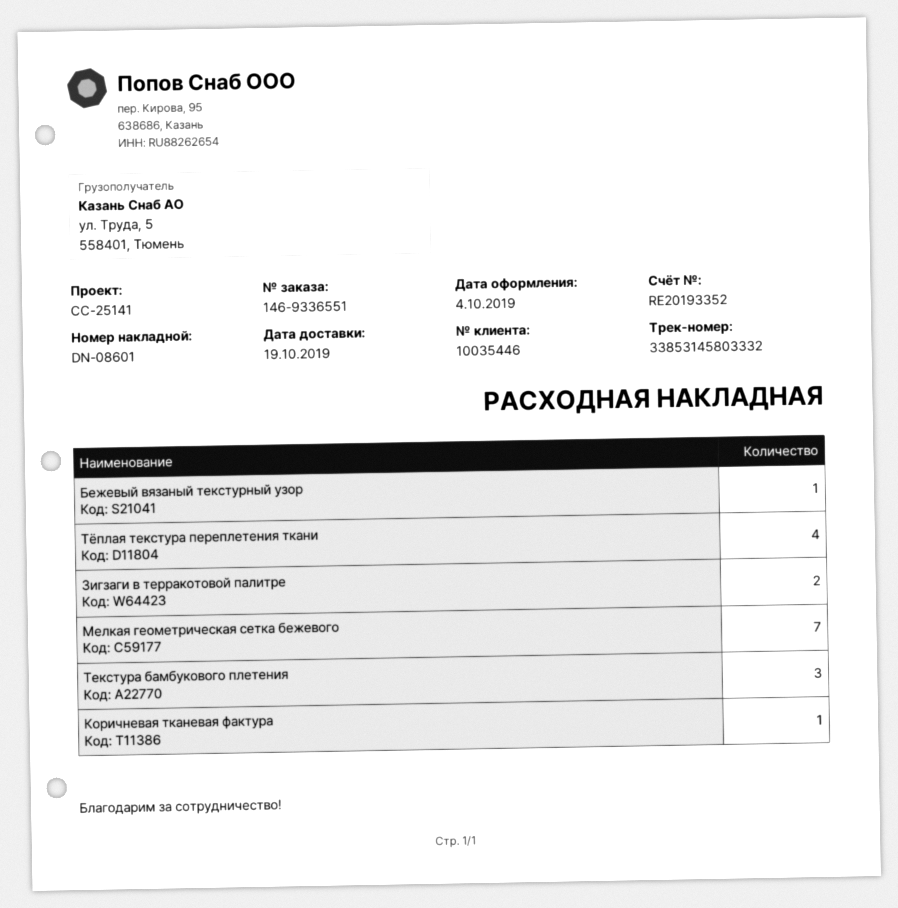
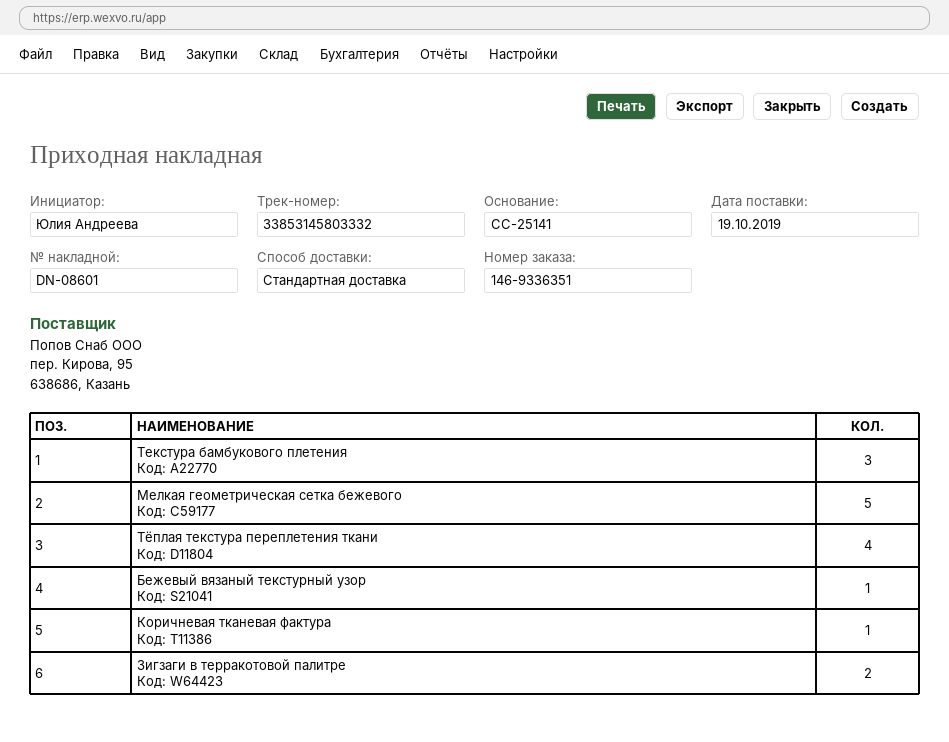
order number: 146-9336551 -> 146-9336351
Мелкая геометрическая сетка бежевого: 7 -> 5

